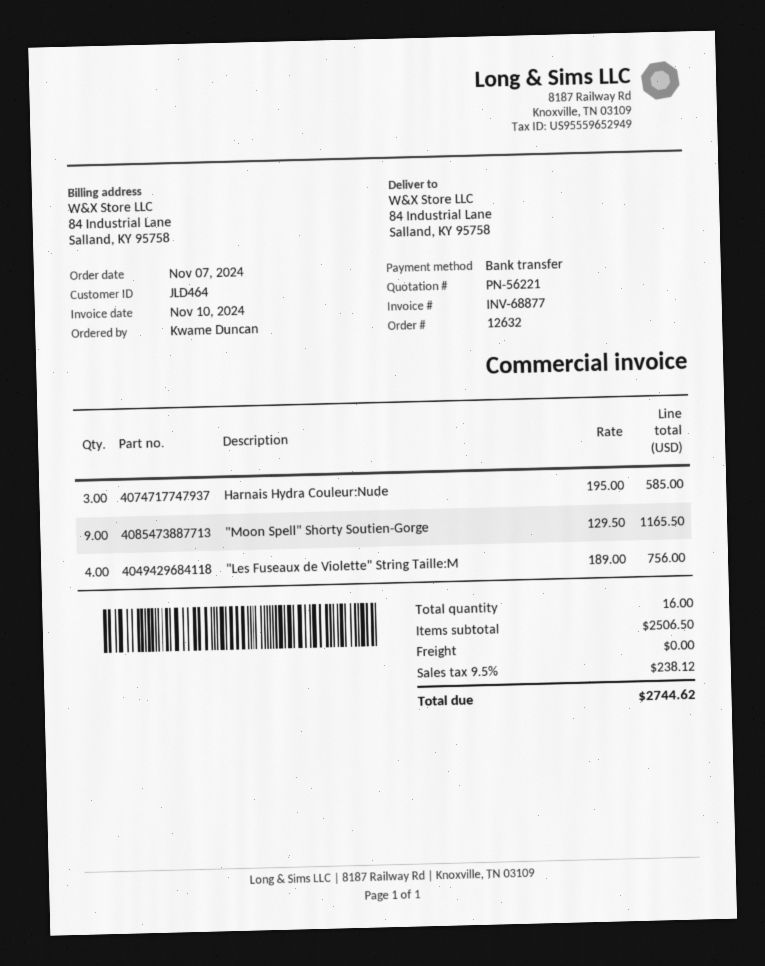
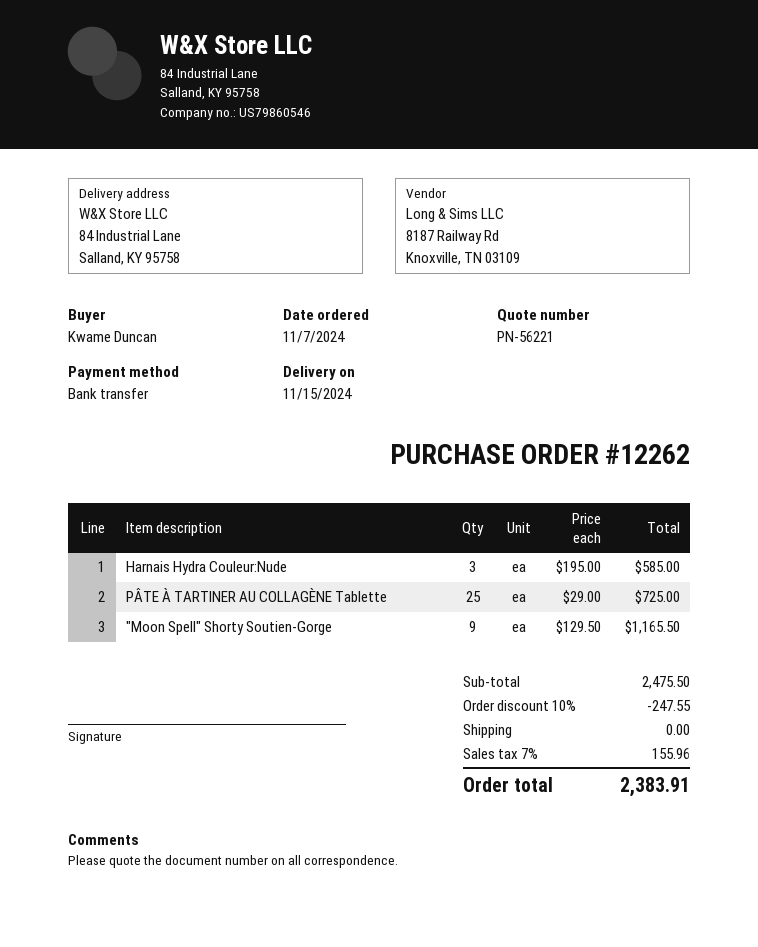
order number: 12632 -> 12262
"Les Fuseaux de Violette" String Taille:M: 4 x 189.00 = 756.00 -> none
PÂTE À TARTINER AU COLLAGÈNE Tablette: none -> 25 x 29.00 = 725.00
subtotal: 2506.50 -> 2475.50
discount: none -> 10% = 247.55
tax: 9.5% = 238.12 -> 7% = 155.96
total: 2744.62 -> 2383.91

